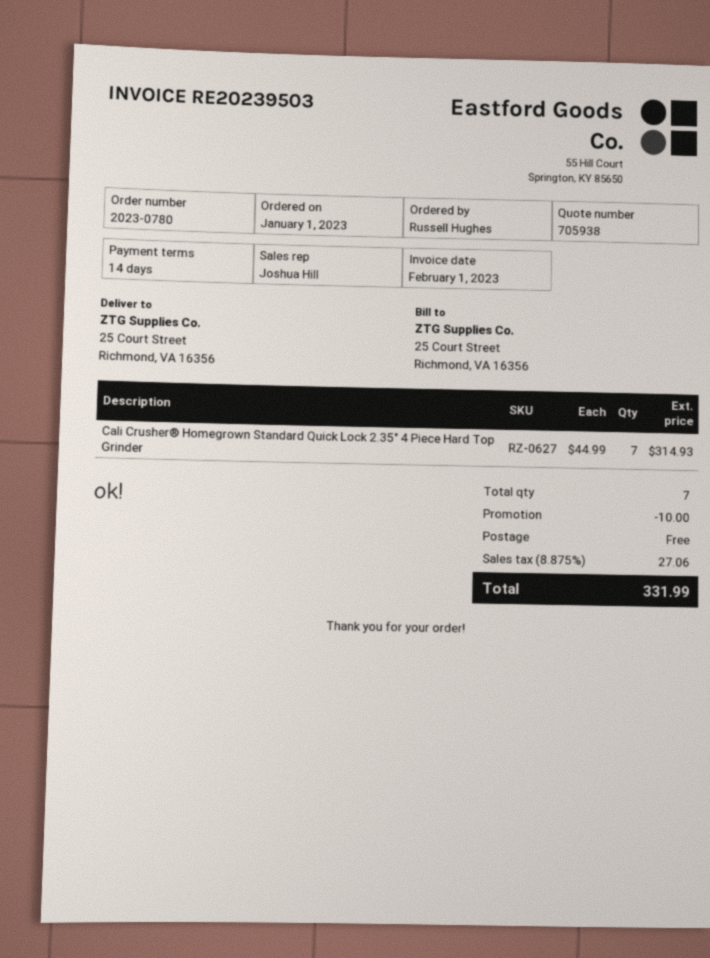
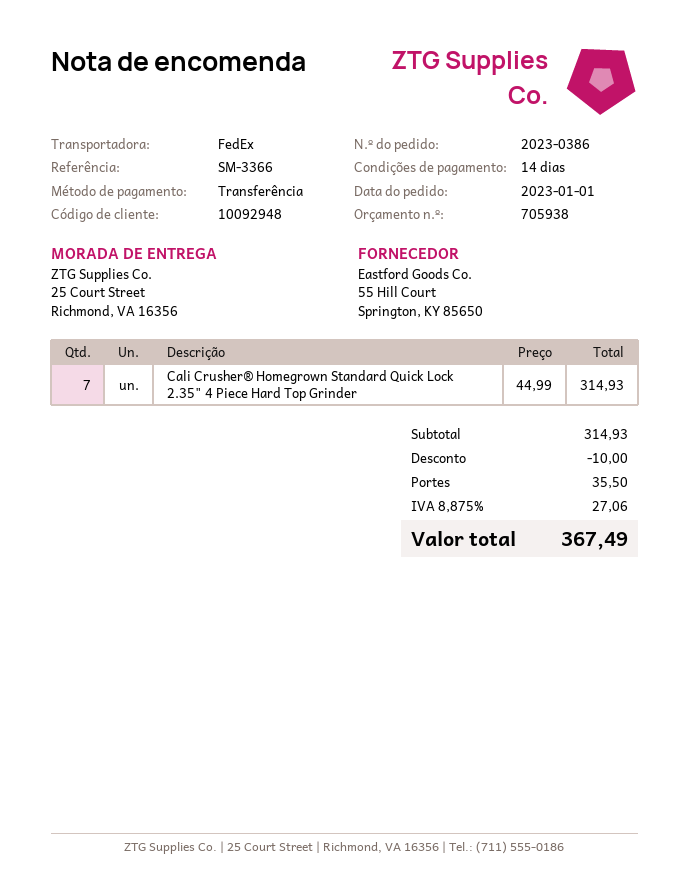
order number: 2023-0780 -> 2023-0386
shipping: 0.00 -> 35.50
total: 331.99 -> 367.49

